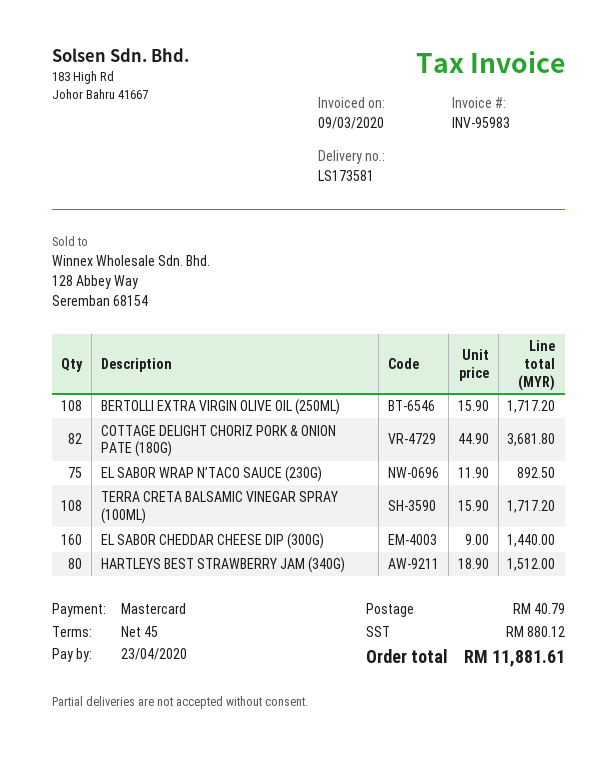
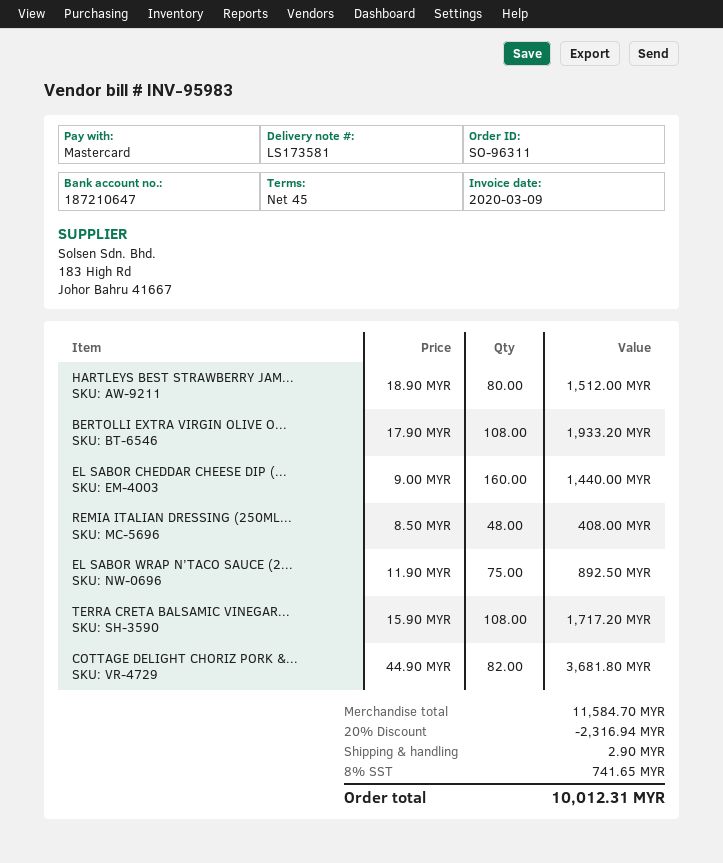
BERTOLLI EXTRA VIRGIN OLIVE OIL (250ML): 108 x 15.90 = 1717.20 -> 108 x 17.90 = 1933.20
REMIA ITALIAN DRESSING (250ML...: none -> 48 x 8.50 = 408.00
discount: none -> 20% = 2316.94
shipping: 40.79 -> 2.90
tax: 880.12 -> 741.65
total: 11881.61 -> 10012.31

